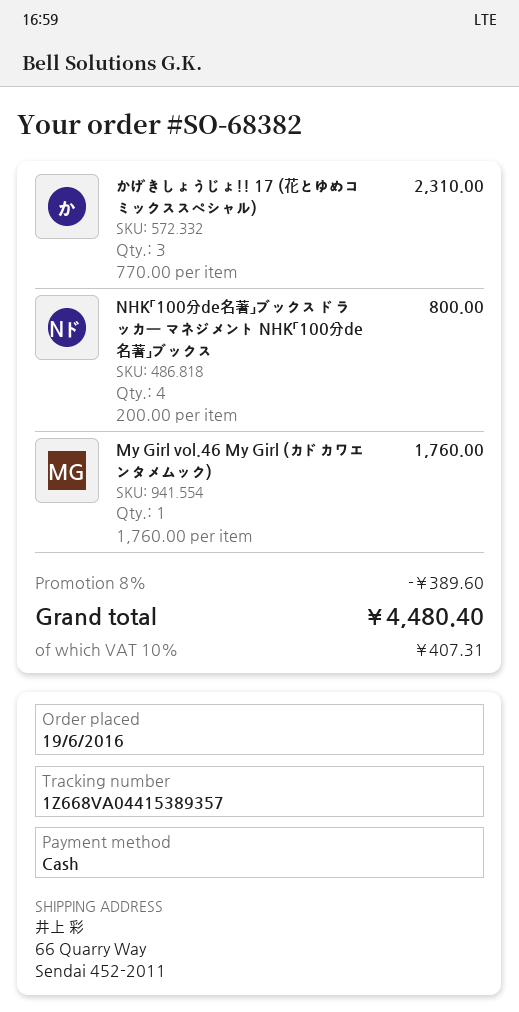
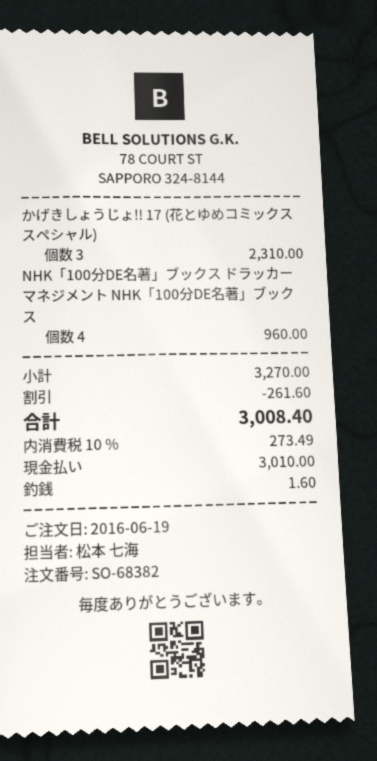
NHK「100分de名著」ブックス ドラッカー マネジメント NHK「100分de名著」ブックス: 4 for 800.00 -> 4 for 960.00
My Girl vol.46 My Girl (カドカワエンタメムック): 1 for 1760.00 -> none
discount: 389.60 -> 261.60
tax: 10% = 407.31 -> 10% = 273.49
total: 4480.40 -> 3008.40

